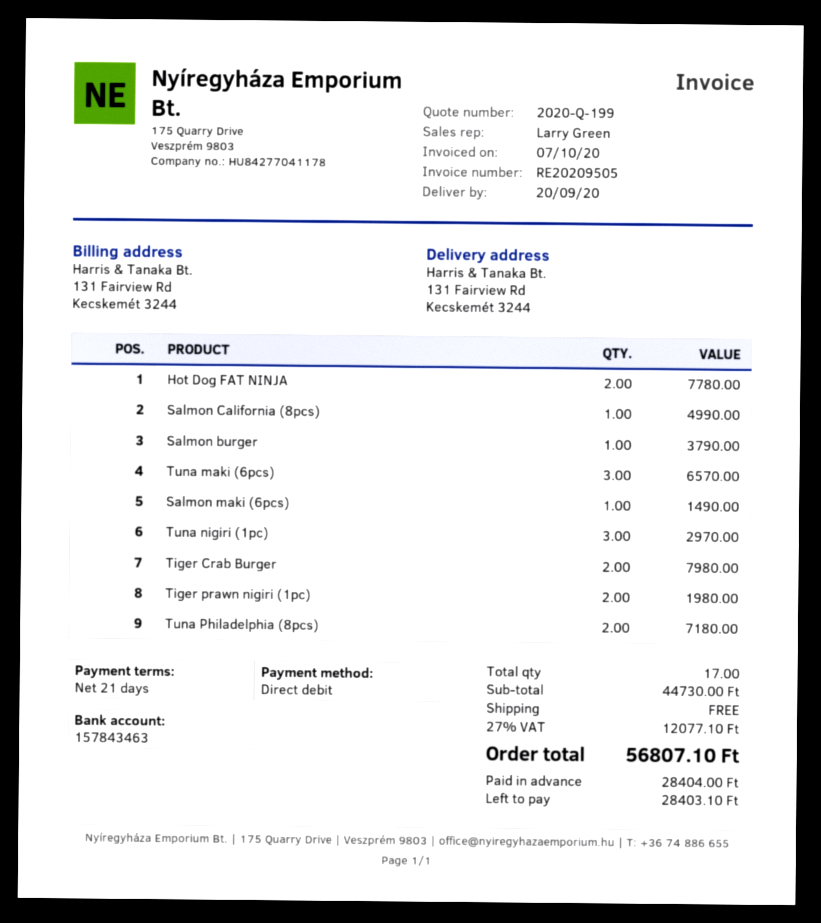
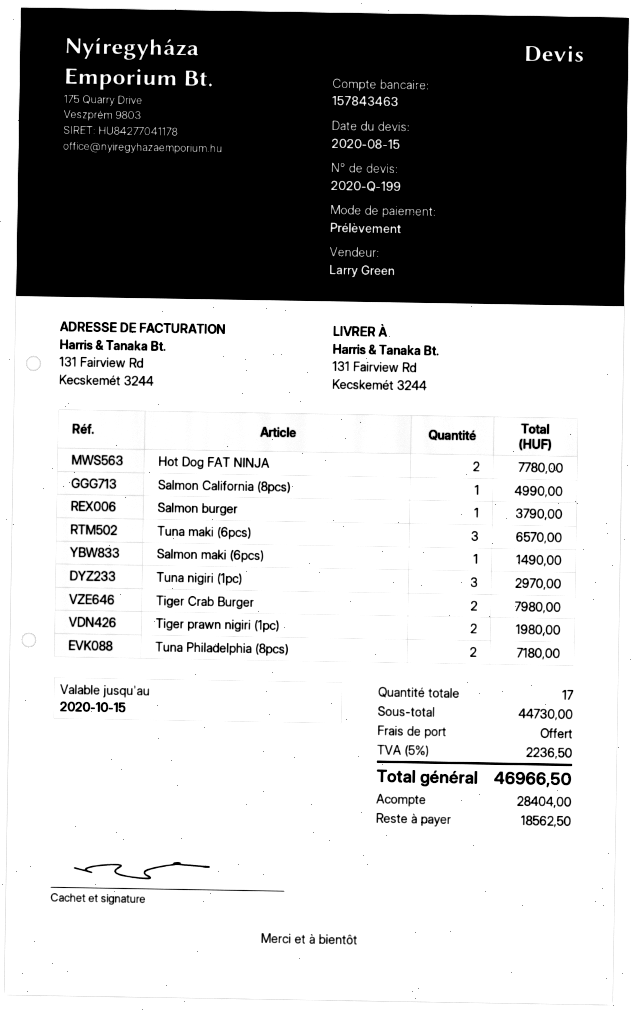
tax: 27% = 12077.10 -> 5% = 2236.50
total: 56807.10 -> 46966.50
balance: 28403.10 -> 18562.50

